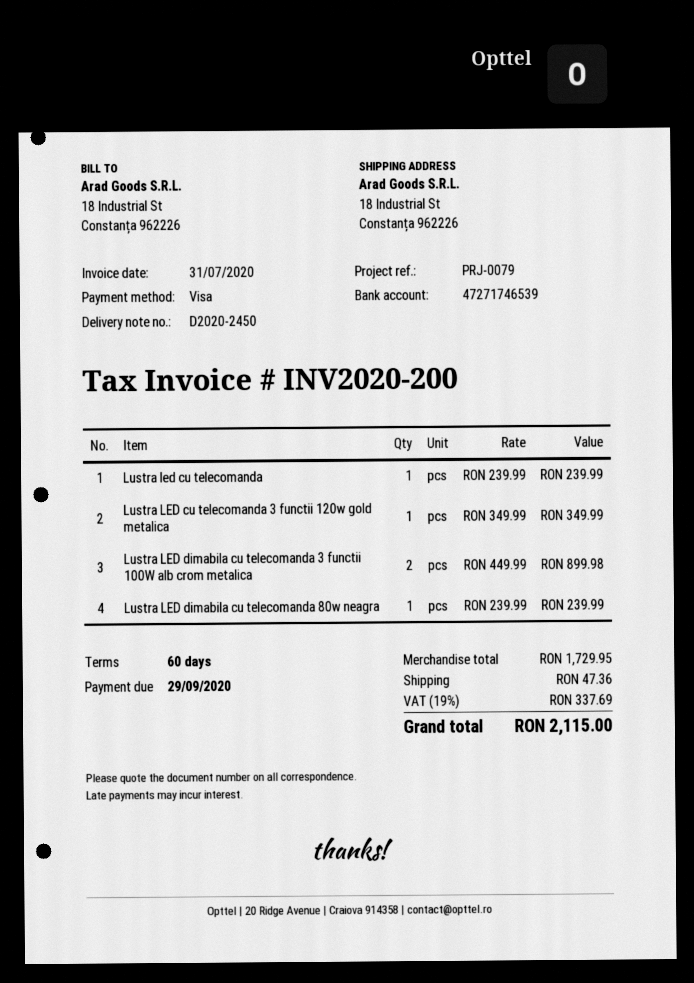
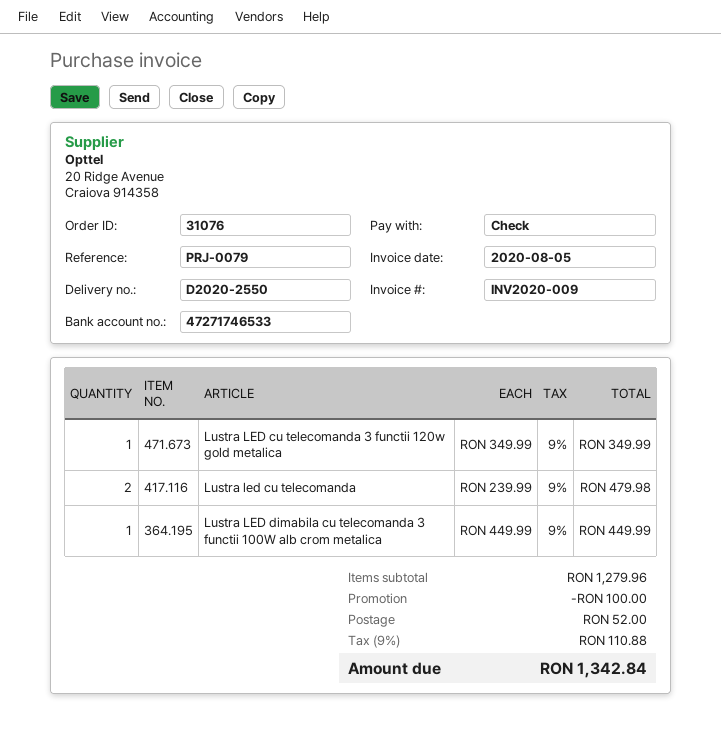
delivery note number: D2020-2450 -> D2020-2550
invoice number: INV2020-200 -> INV2020-009
invoice date: 2020-07-31 -> 2020-08-05
payment method: Visa -> cheque
bank account: 47271746539 -> 47271746533
Lustra led cu telecomanda: 1 x 239.99 = 239.99 -> 2 x 239.99 = 479.98
Lustra LED dimabila cu telecomanda 3 functii 100W alb crom metalica: 2 x 449.99 = 899.98 -> 1 x 449.99 = 449.99
Lustra LED dimabila cu telecomanda 80w neagra: 1 x 239.99 = 239.99 -> none
subtotal: 1729.95 -> 1279.96
discount: none -> 100.00
shipping: 47.36 -> 52.00
tax: 19% = 337.69 -> 9% = 110.88
total: 2115.00 -> 1342.84

